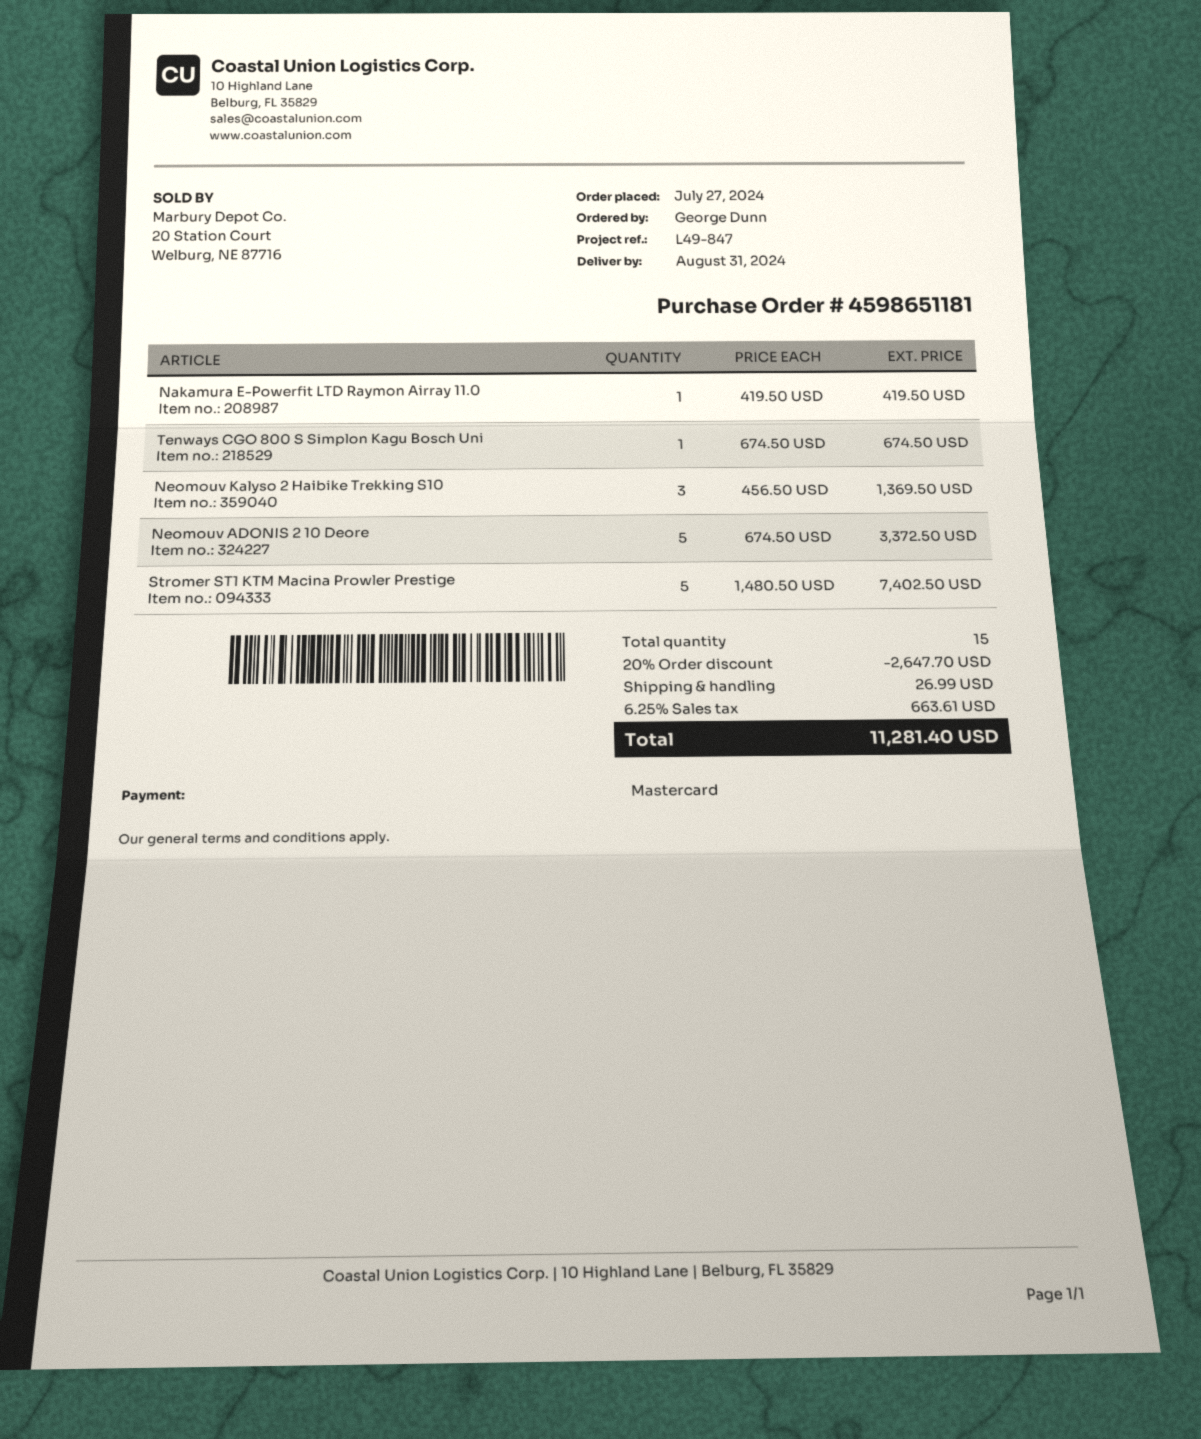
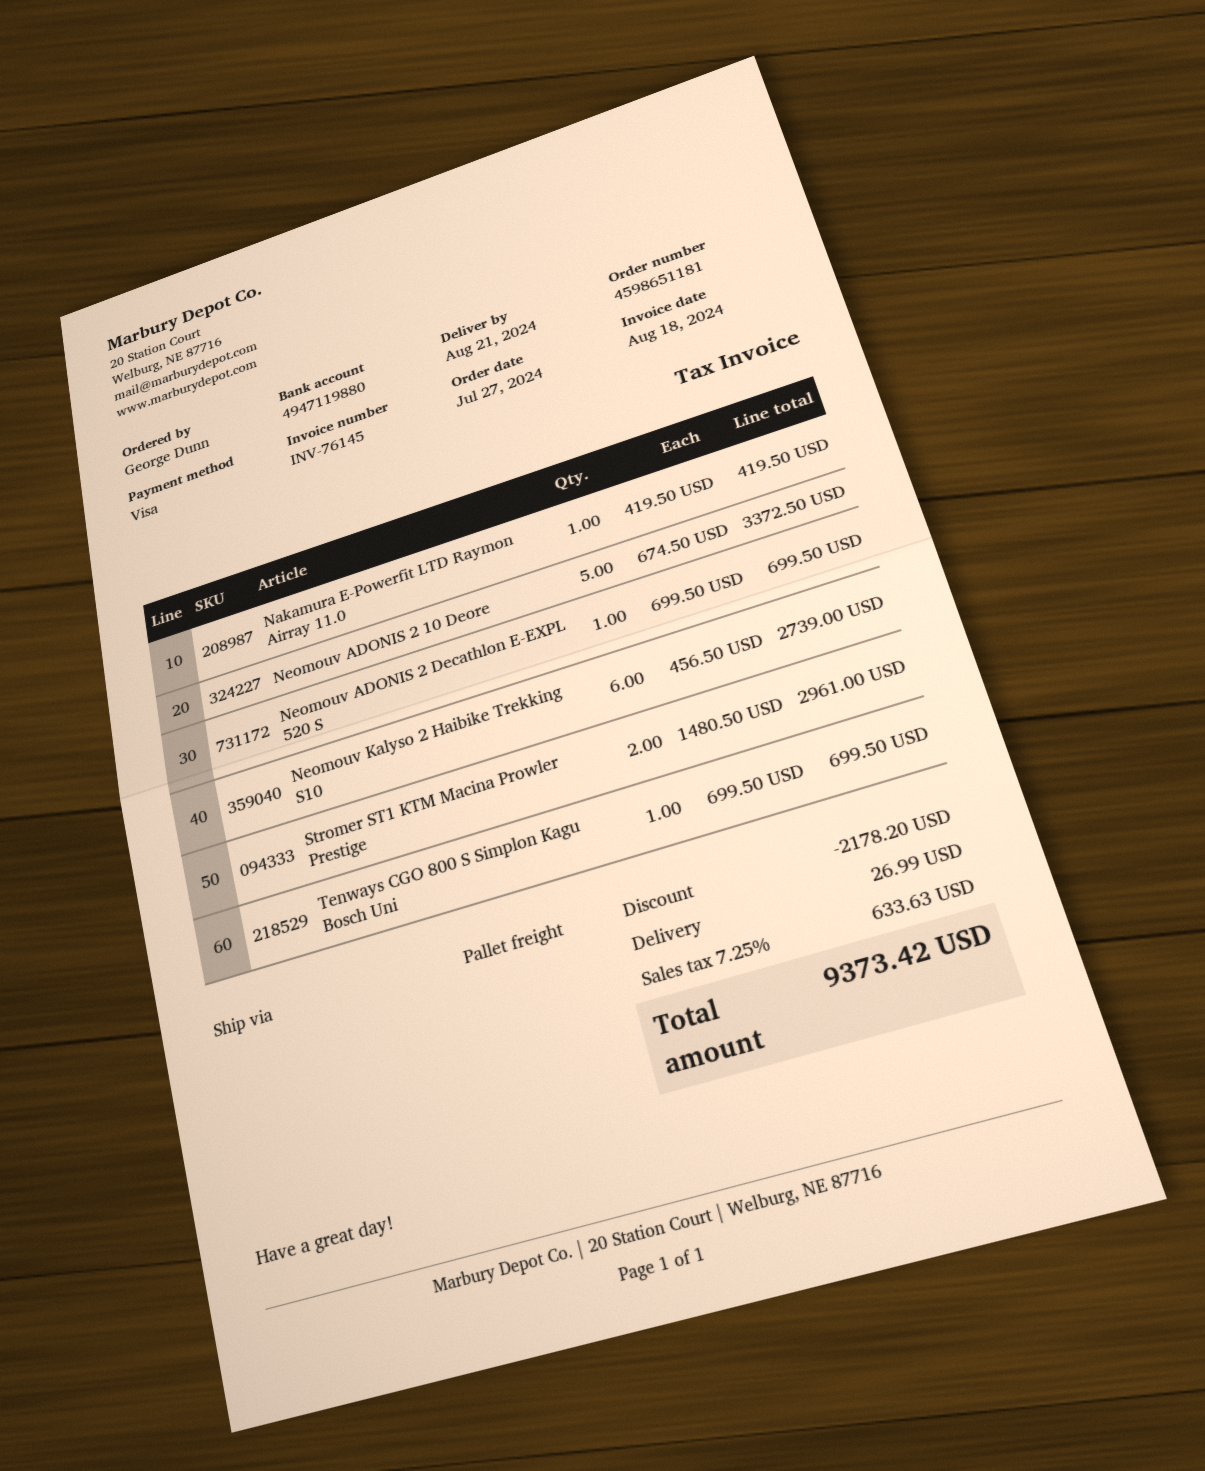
delivery date: 2024-08-31 -> 2024-08-21
payment method: Mastercard -> Visa
Tenways CGO 800 S Simplon Kagu Bosch Uni: 1 x 674.50 = 674.50 -> 1 x 699.50 = 699.50
Neomouv Kalyso 2 Haibike Trekking S10: 3 x 456.50 = 1369.50 -> 6 x 456.50 = 2739.00
Stromer ST1 KTM Macina Prowler Prestige: 5 x 1480.50 = 7402.50 -> 2 x 1480.50 = 2961.00
Neomouv ADONIS 2 Decathlon E-EXPL 520 S: none -> 1 x 699.50 = 699.50
discount: 2647.70 -> 2178.20
tax: 6.25% = 663.61 -> 7.25% = 633.63
total: 11281.40 -> 9373.42

